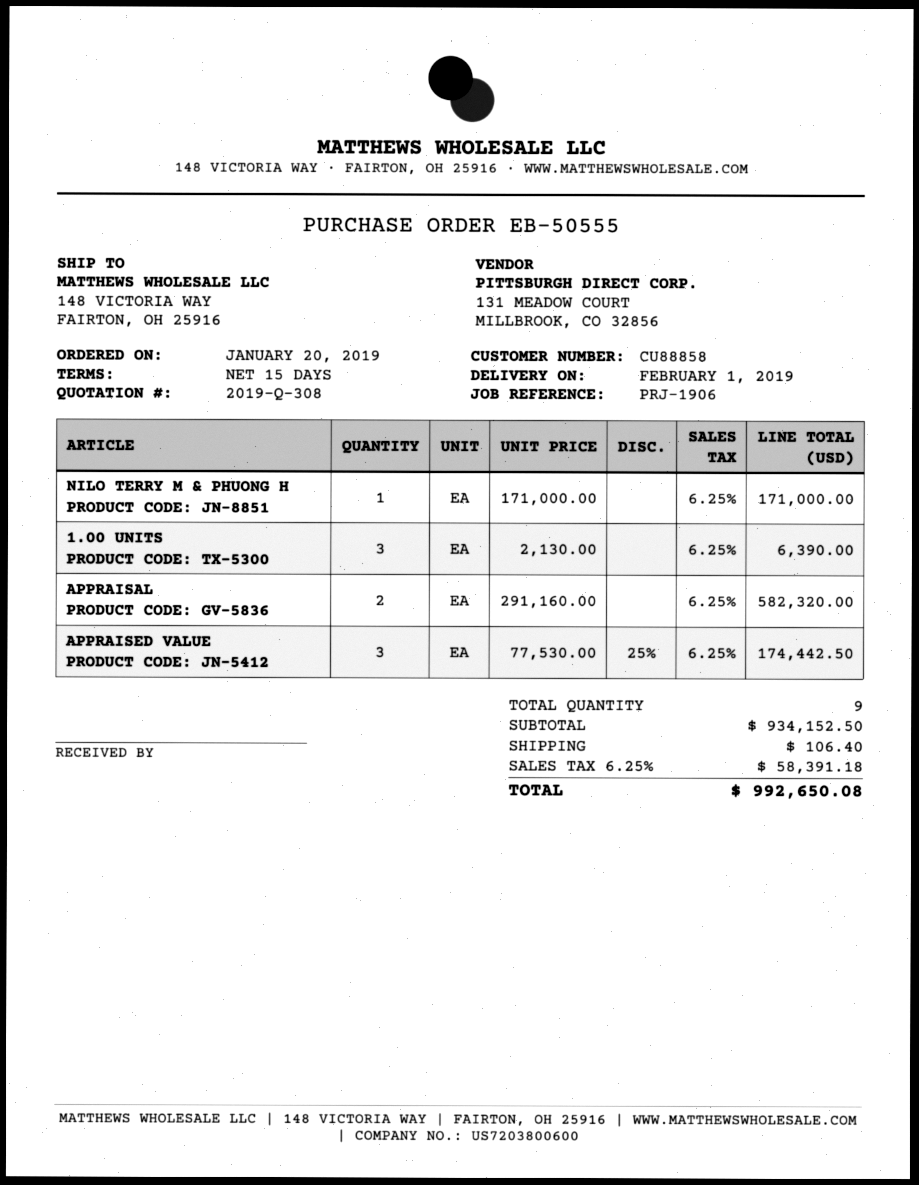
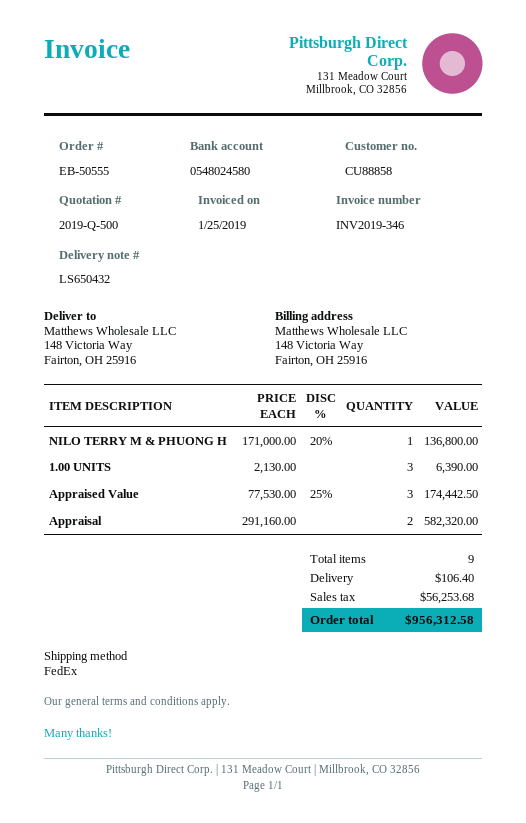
quote number: 2019-Q-308 -> 2019-Q-500
NILO TERRY M & PHUONG H: 1 x 171000.00 = 171000.00 -> 1 x 171000.00 - 20% = 136800.00
tax: 58391.18 -> 56253.68
total: 992650.08 -> 956312.58

